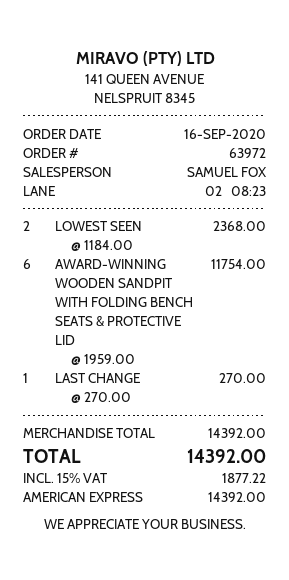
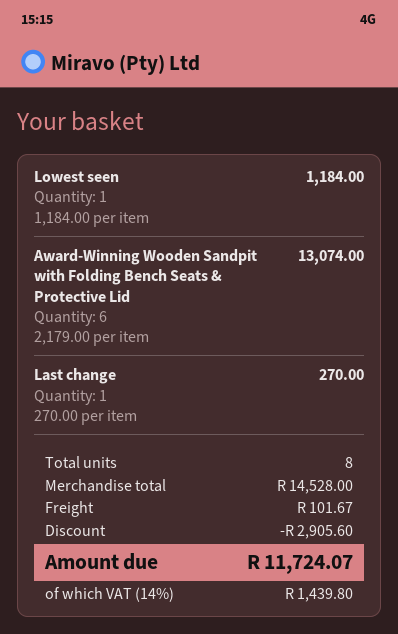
LOWEST SEEN: 2 x 1184.00 = 2368.00 -> 1 x 1184.00 = 1184.00
AWARD-WINNING WOODEN SANDPIT WITH FOLDING BENCH SEATS & PROTECTIVE LID: 6 x 1959.00 = 11754.00 -> 6 x 2179.00 = 13074.00
subtotal: 14392.00 -> 14528.00
discount: none -> 2905.60
shipping: none -> 101.67
tax: 15% = 1877.22 -> 14% = 1439.80
total: 14392.00 -> 11724.07

